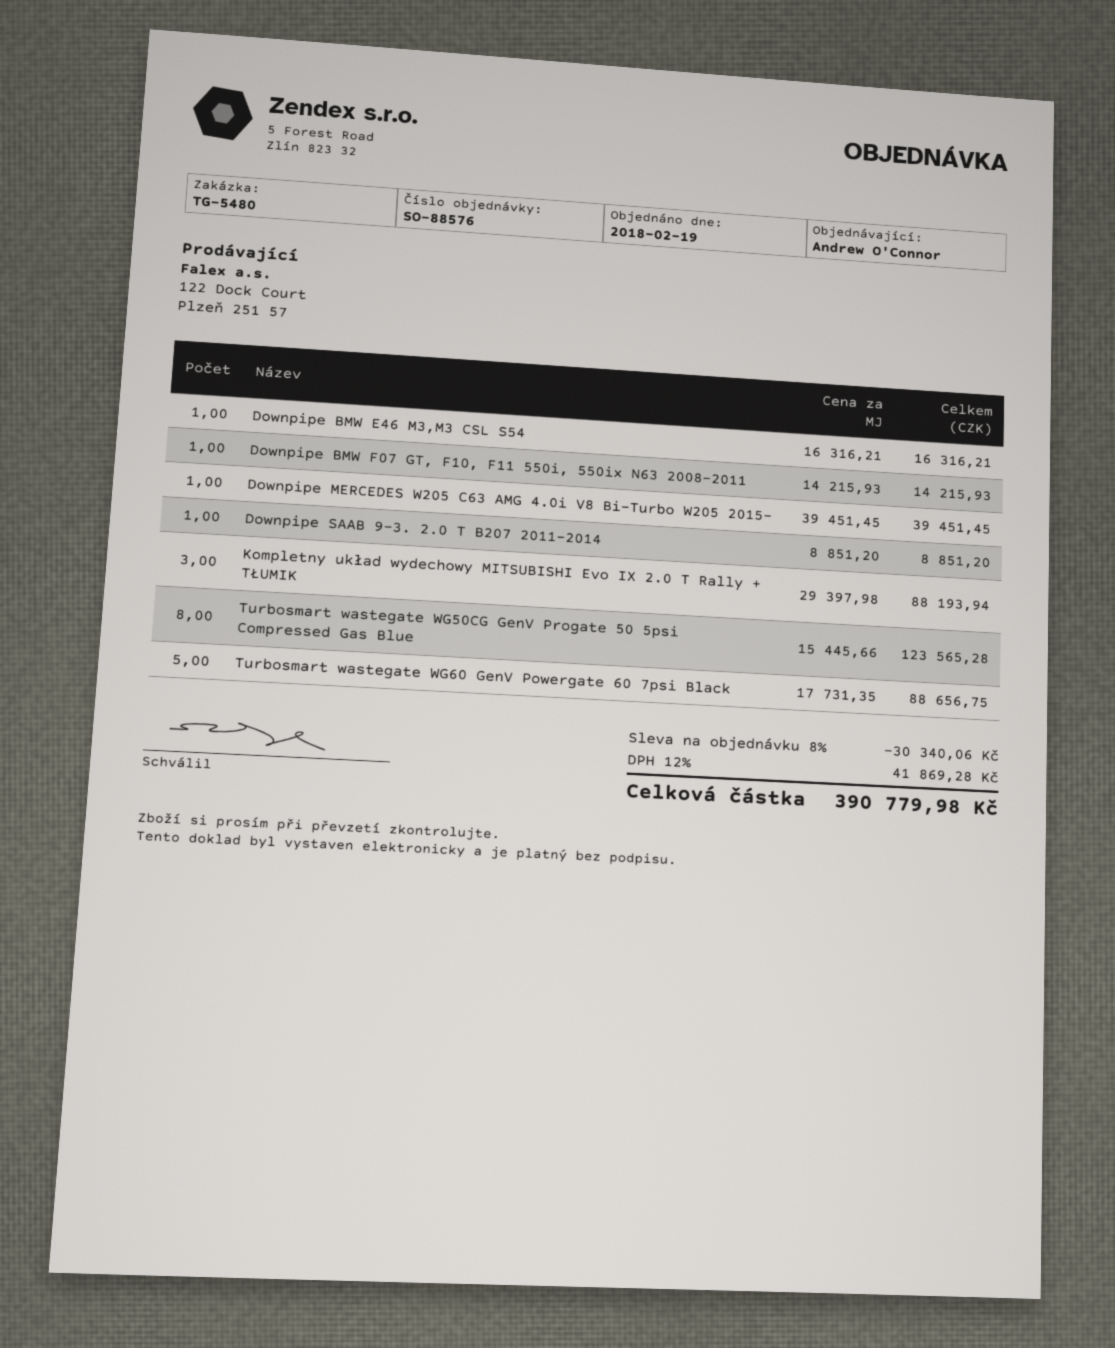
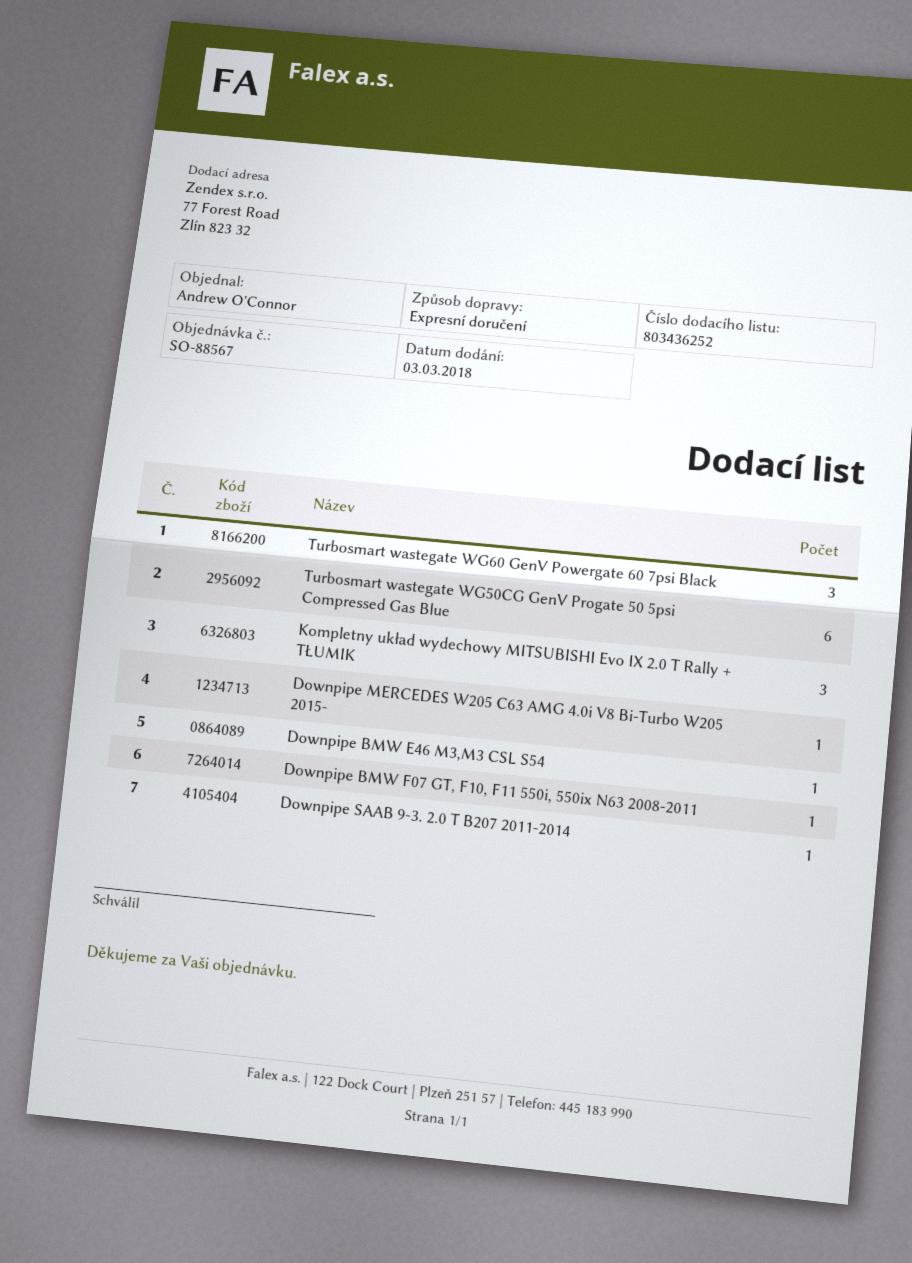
order number: SO-88576 -> SO-88567
Turbosmart wastegate WG50CG GenV Progate 50 5psi Compressed Gas Blue: 8 -> 6
Turbosmart wastegate WG60 GenV Powergate 60 7psi Black: 5 -> 3

